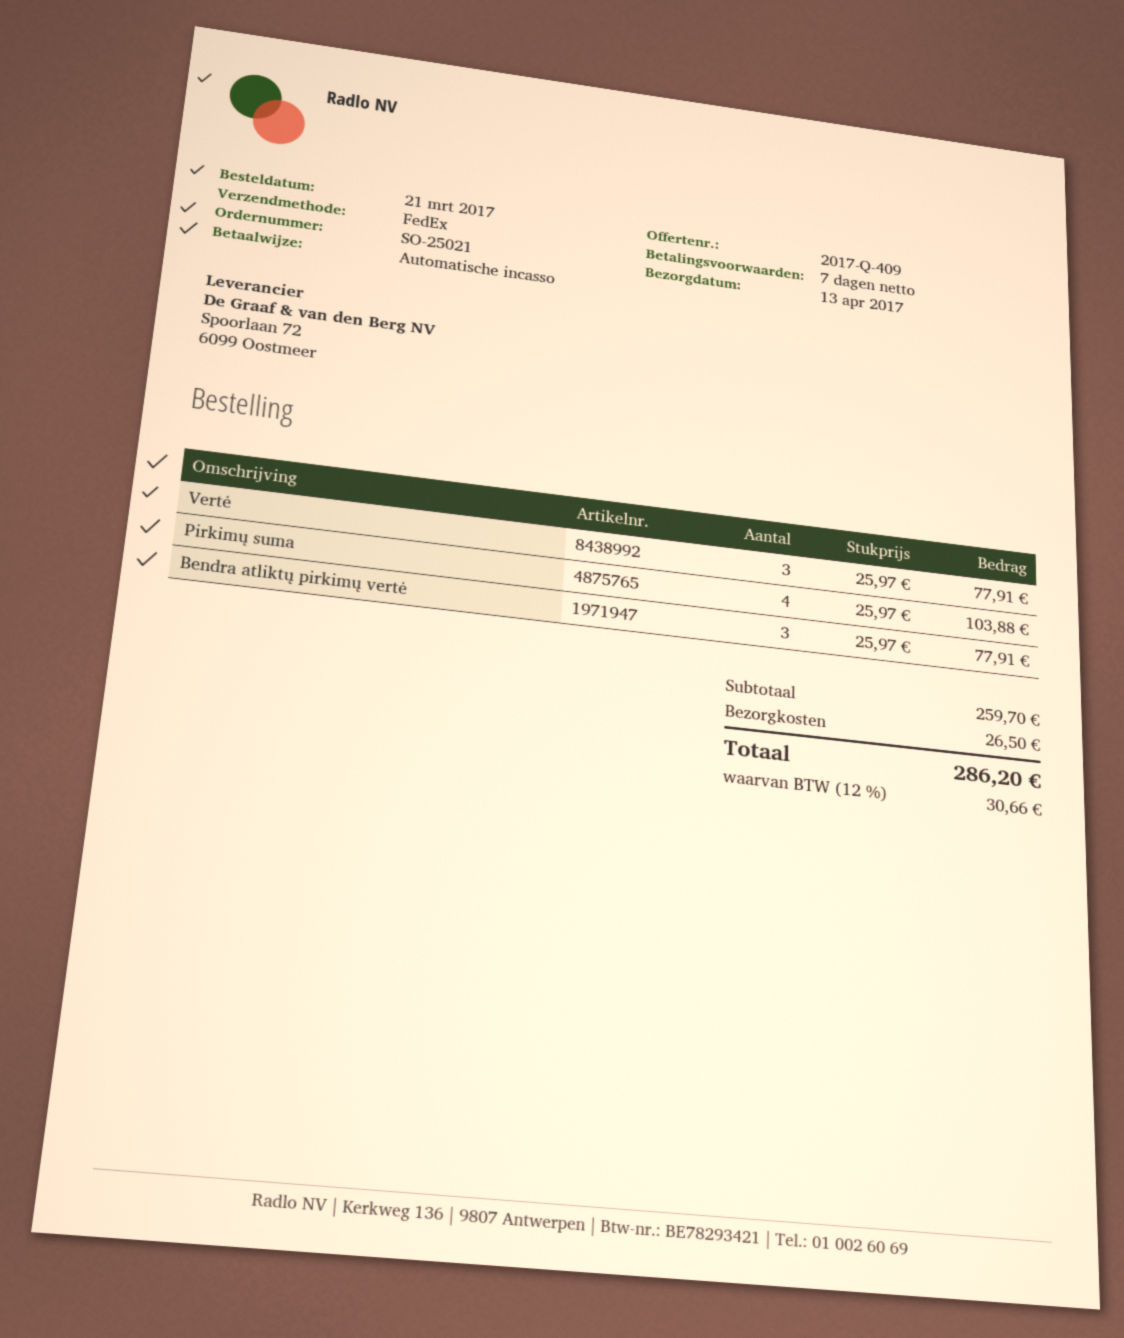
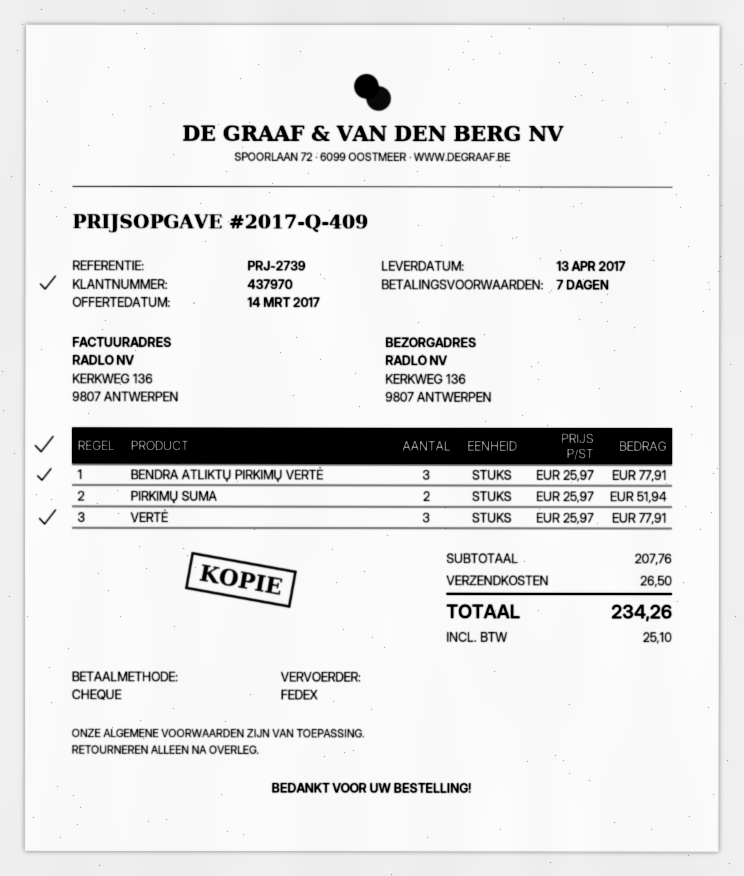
payment method: direct debit -> cheque
Pirkimų suma: 4 x 25.97 = 103.88 -> 2 x 25.97 = 51.94
subtotal: 259.70 -> 207.76
tax: 30.66 -> 25.10
total: 286.20 -> 234.26

